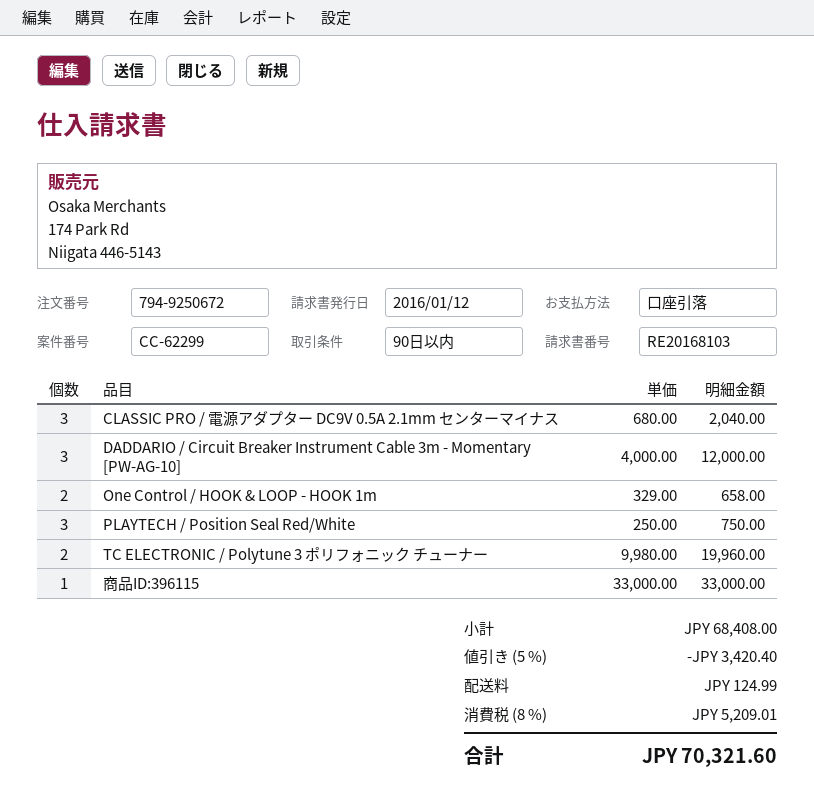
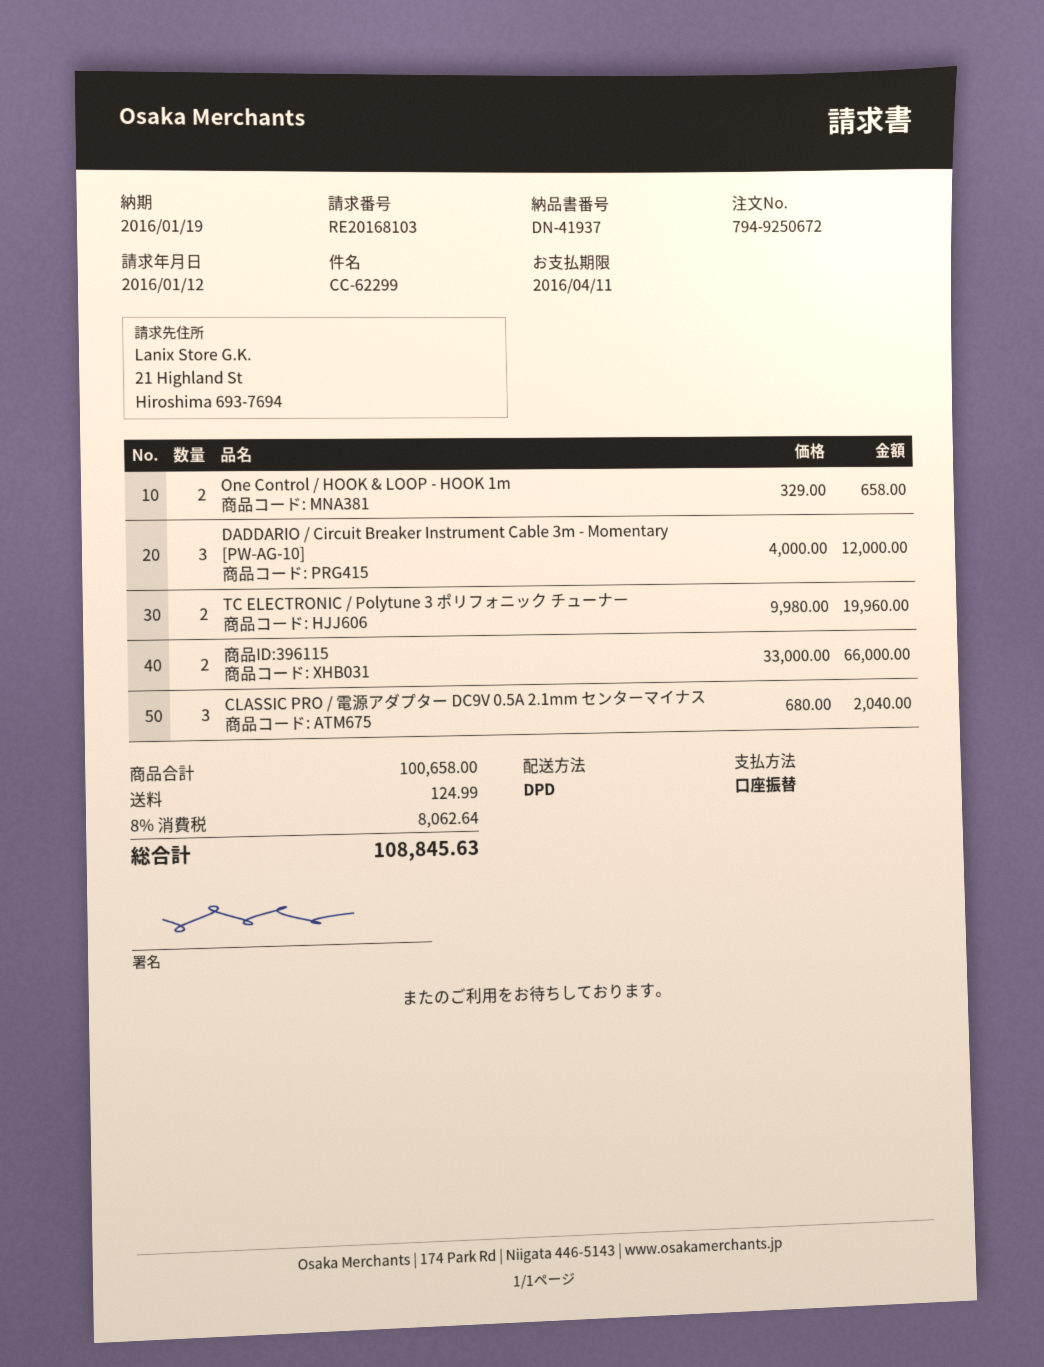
PLAYTECH / Position Seal Red/White: 3 x 250.00 = 750.00 -> none
商品ID:396115: 1 x 33000.00 = 33000.00 -> 2 x 33000.00 = 66000.00
subtotal: 68408.00 -> 100658.00
discount: 5% = 3420.40 -> none
tax: 8% = 5209.01 -> 8% = 8062.64
total: 70321.60 -> 108845.63

